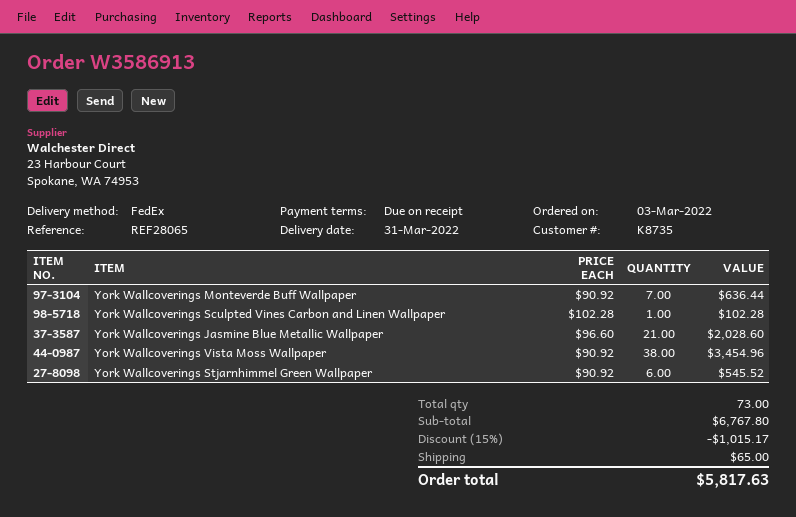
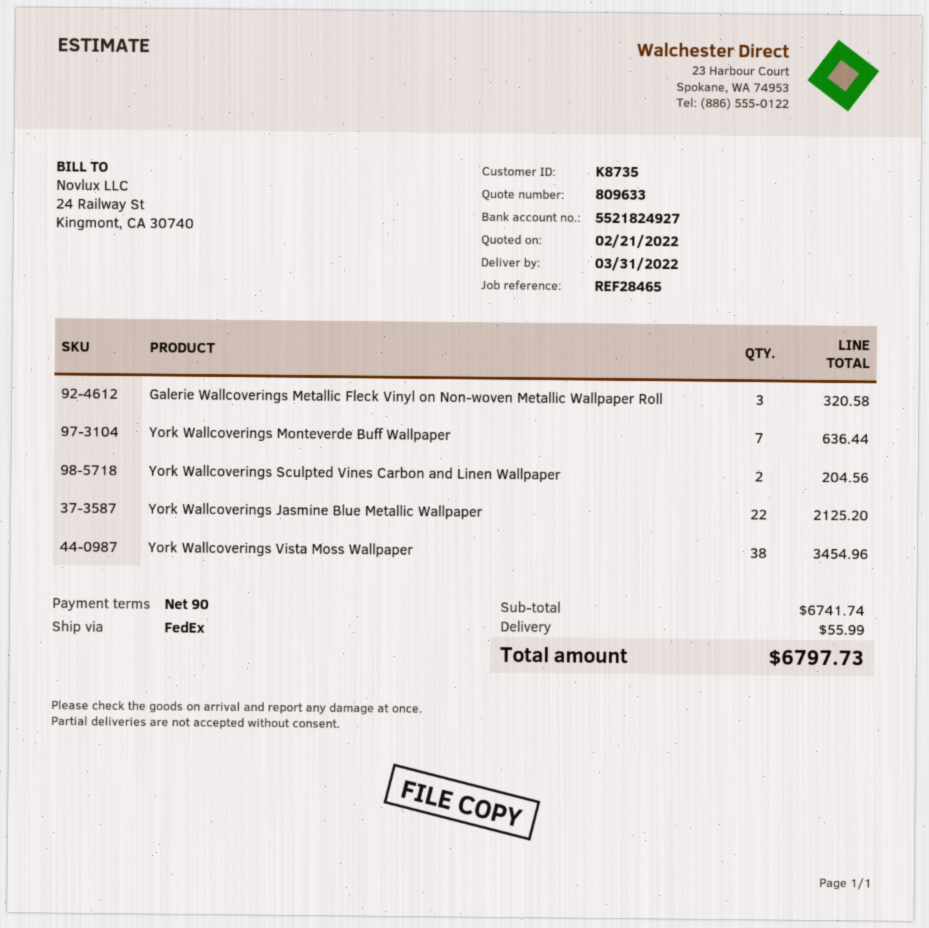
payment terms: on receipt -> 90 days
reference: REF28065 -> REF28465
York Wallcoverings Sculpted Vines Carbon and Linen Wallpaper: 1 for 102.28 -> 2 for 204.56
York Wallcoverings Jasmine Blue Metallic Wallpaper: 21 for 2028.60 -> 22 for 2125.20
York Wallcoverings Stjarnhimmel Green Wallpaper: 6 for 545.52 -> none
Galerie Wallcoverings Metallic Fleck Vinyl on Non-woven Metallic Wallpaper Roll: none -> 3 for 320.58
subtotal: 6767.80 -> 6741.74
discount: 15% = 1015.17 -> none
shipping: 65.00 -> 55.99
total: 5817.63 -> 6797.73

